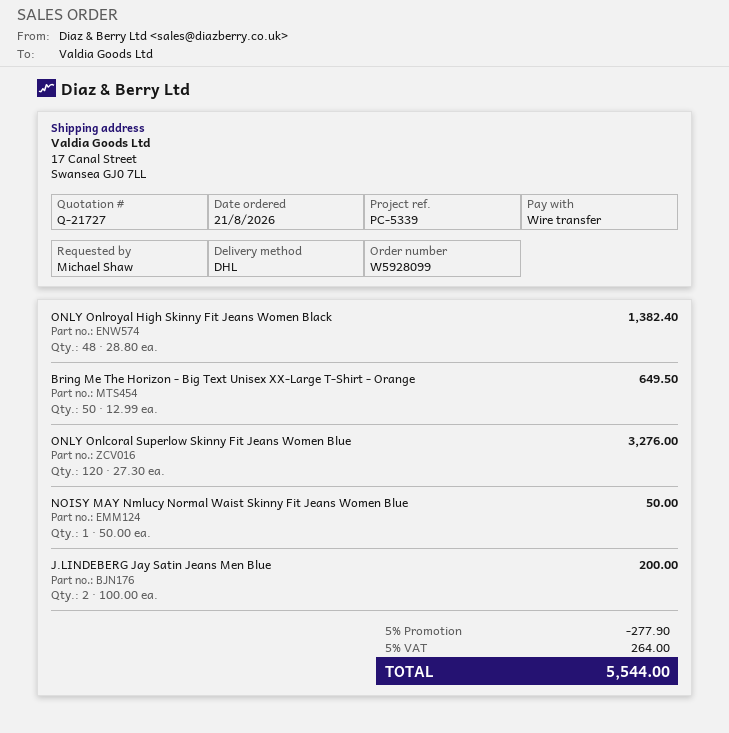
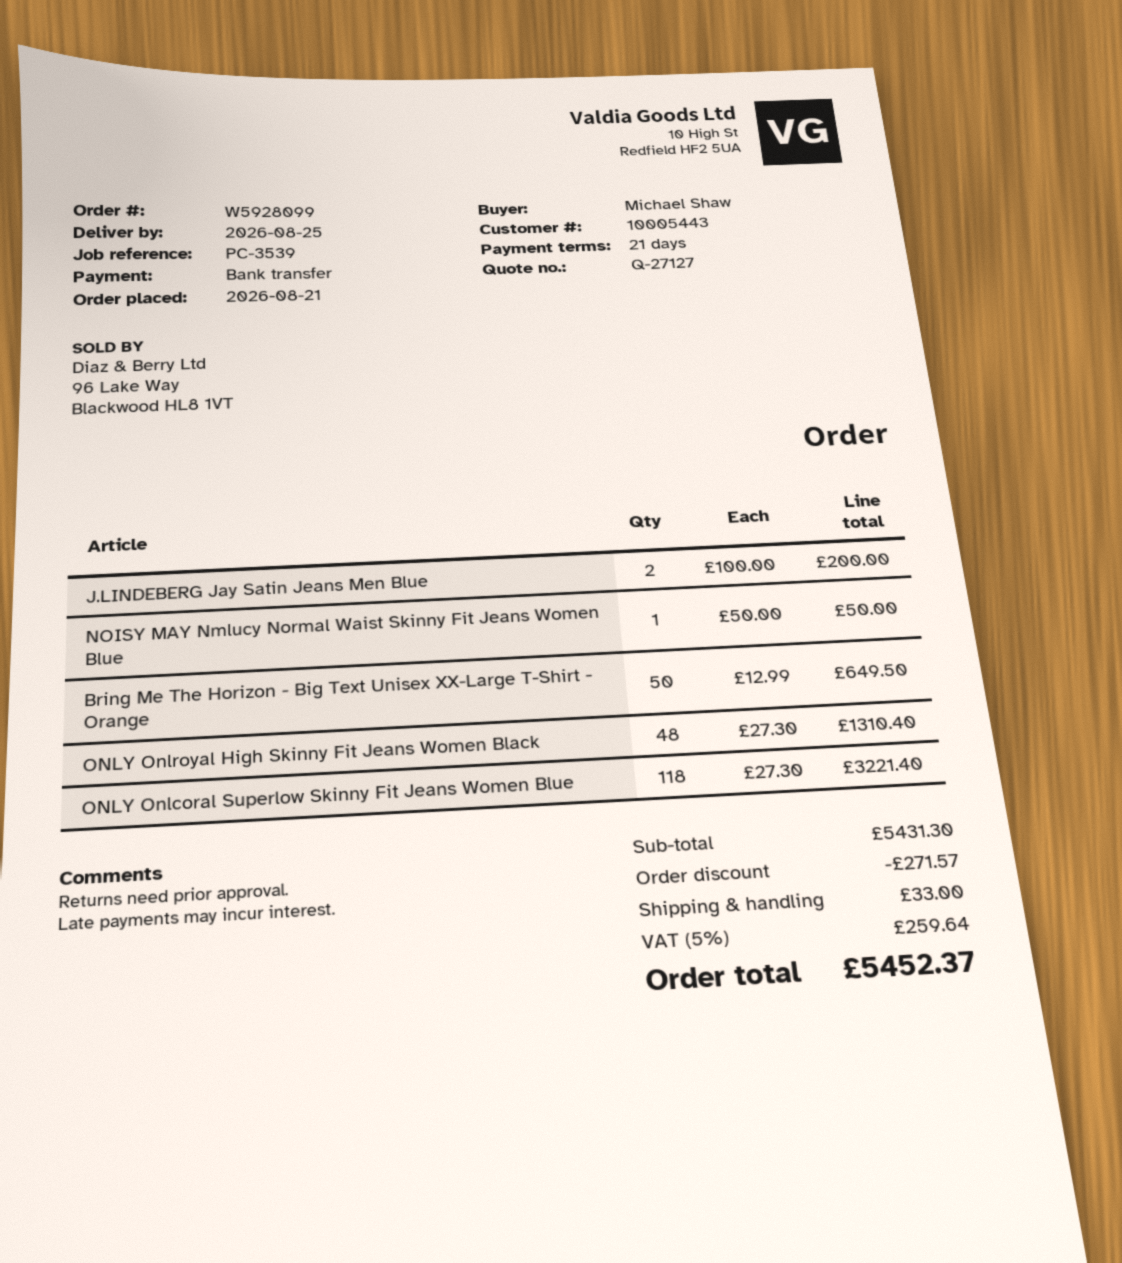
quote number: Q-21727 -> Q-27127
reference: PC-5339 -> PC-3539
ONLY Onlroyal High Skinny Fit Jeans Women Black: 48 x 28.80 = 1382.40 -> 48 x 27.30 = 1310.40
ONLY Onlcoral Superlow Skinny Fit Jeans Women Blue: 120 x 27.30 = 3276.00 -> 118 x 27.30 = 3221.40
discount: 277.90 -> 271.57
shipping: none -> 33.00
tax: 5% = 264.00 -> 5% = 259.64
total: 5544.00 -> 5452.37

